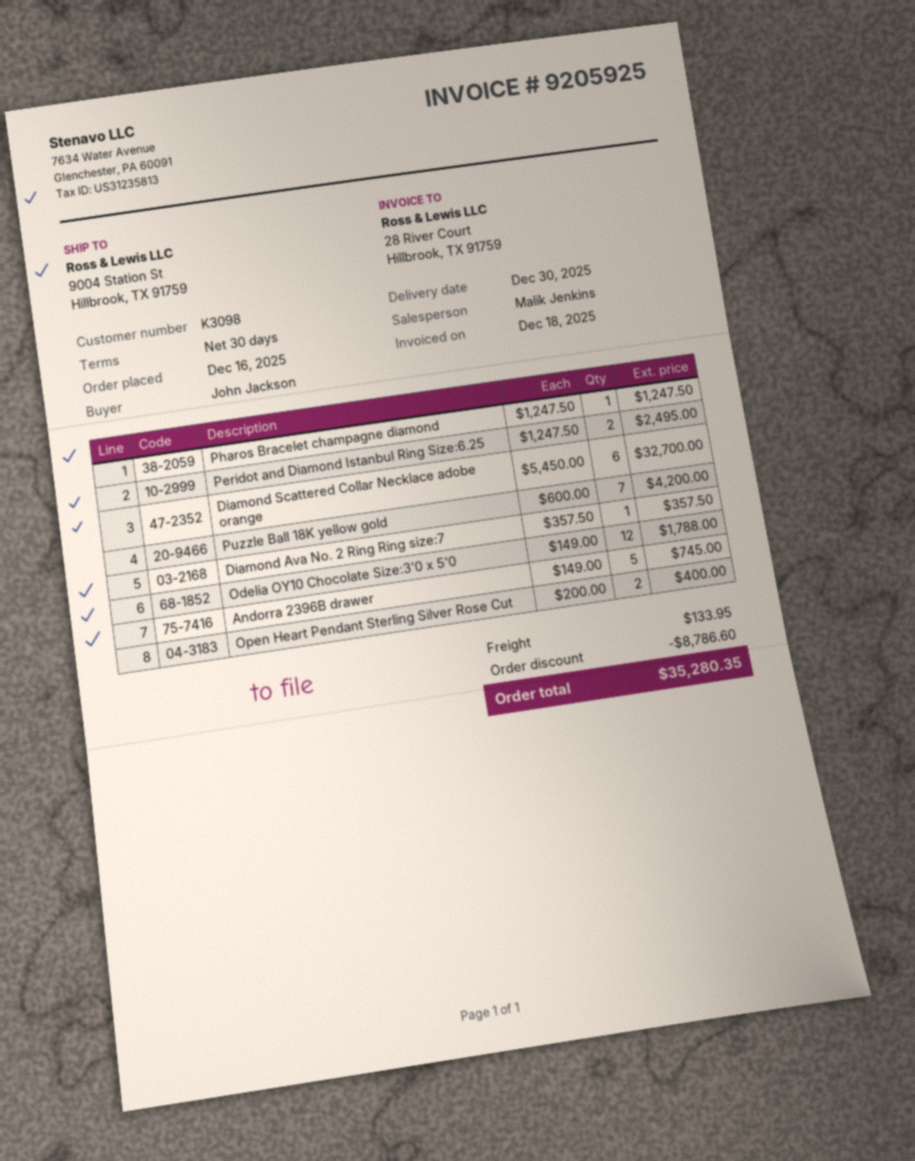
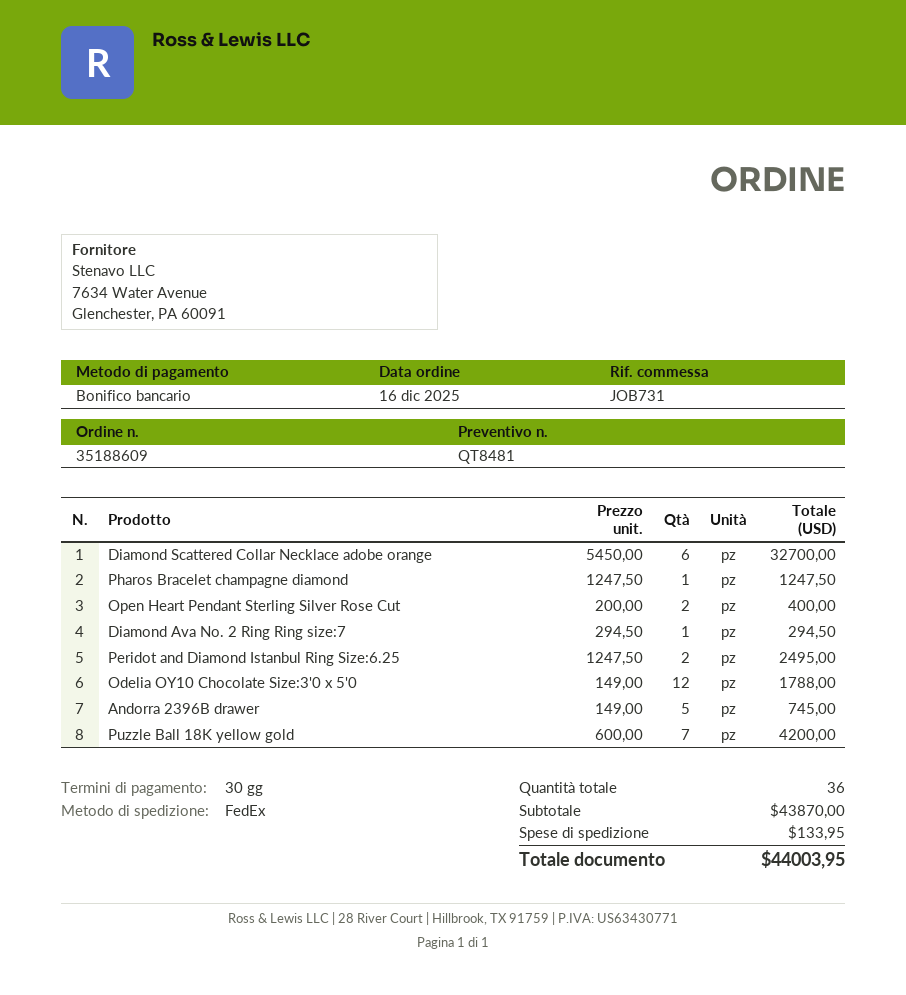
Diamond Ava No. 2 Ring Ring size:7: 1 x 357.50 = 357.50 -> 1 x 294.50 = 294.50
discount: 8786.60 -> none
total: 35280.35 -> 44003.95

